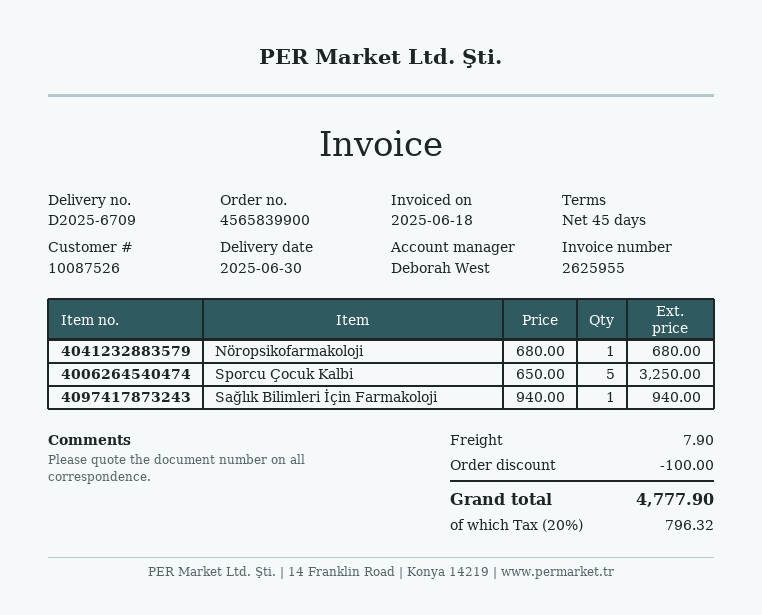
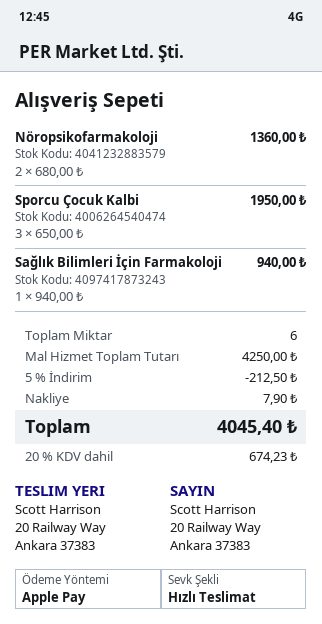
Nöropsikofarmakoloji: 1 x 680.00 = 680.00 -> 2 x 680.00 = 1360.00
Sporcu Çocuk Kalbi: 5 x 650.00 = 3250.00 -> 3 x 650.00 = 1950.00
discount: 100.00 -> 212.50
tax: 20% = 796.32 -> 20% = 674.23
total: 4777.90 -> 4045.40

